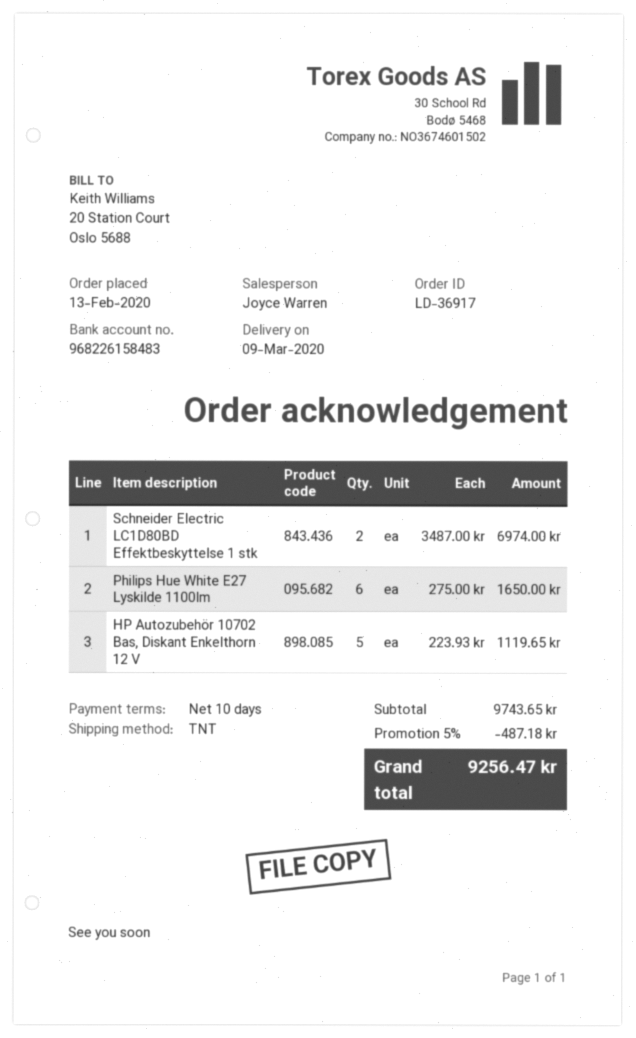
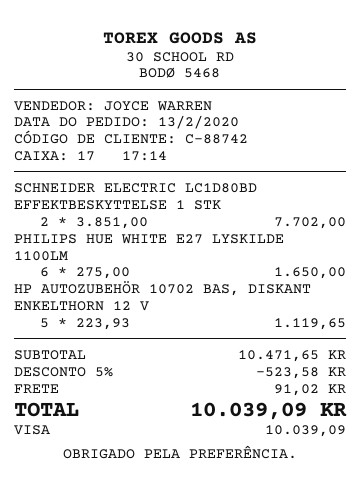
Schneider Electric LC1D80BD Effektbeskyttelse 1 stk: 2 x 3487.00 = 6974.00 -> 2 x 3851.00 = 7702.00
subtotal: 9743.65 -> 10471.65
discount: 5% = 487.18 -> 5% = 523.58
shipping: none -> 91.02
total: 9256.47 -> 10039.09

